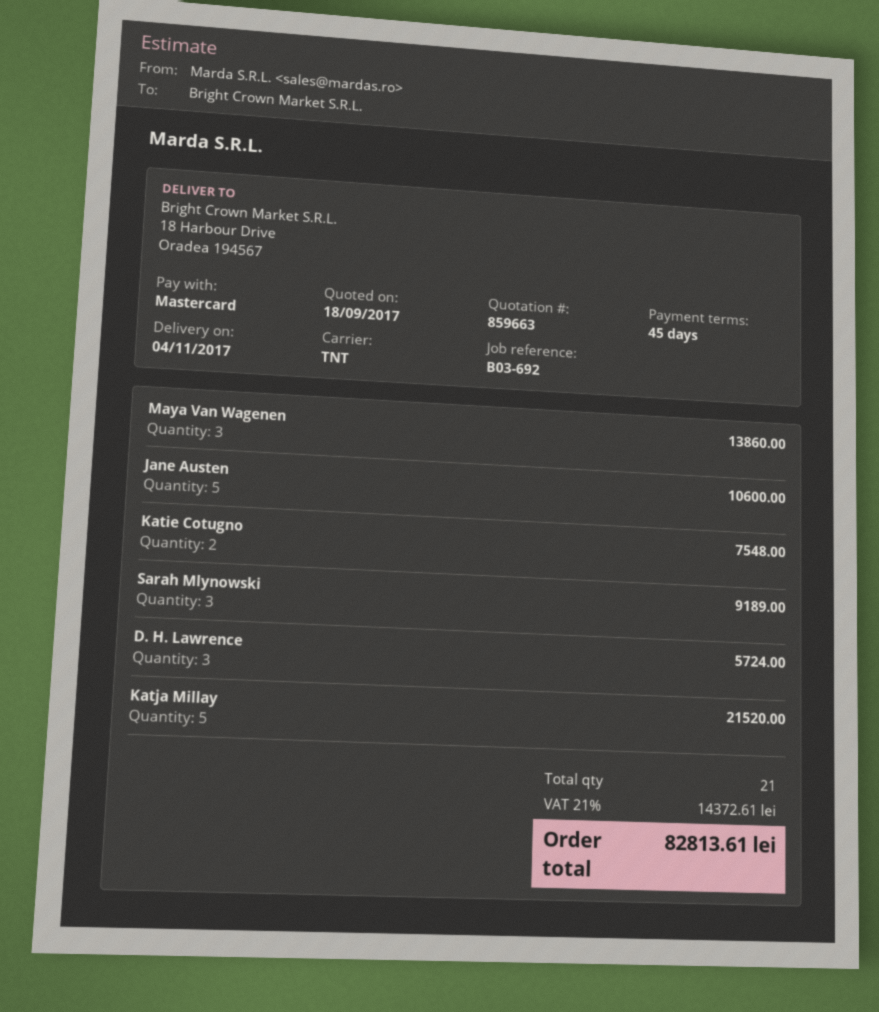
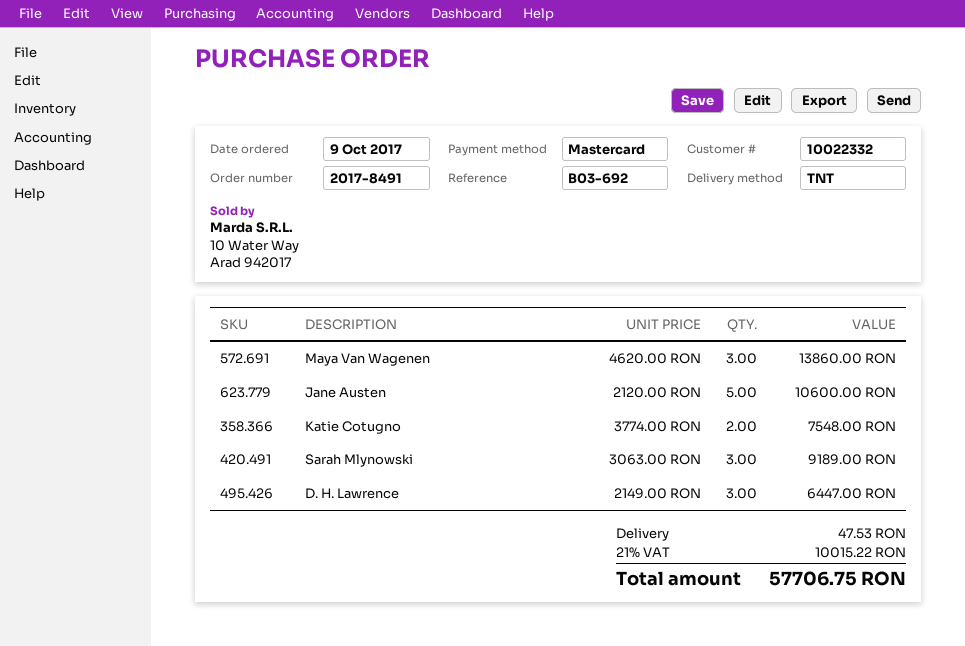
D. H. Lawrence: 3 for 5724.00 -> 3 for 6447.00
Katja Millay: 5 for 21520.00 -> none
shipping: none -> 47.53
tax: 21% = 14372.61 -> 21% = 10015.22
total: 82813.61 -> 57706.75

